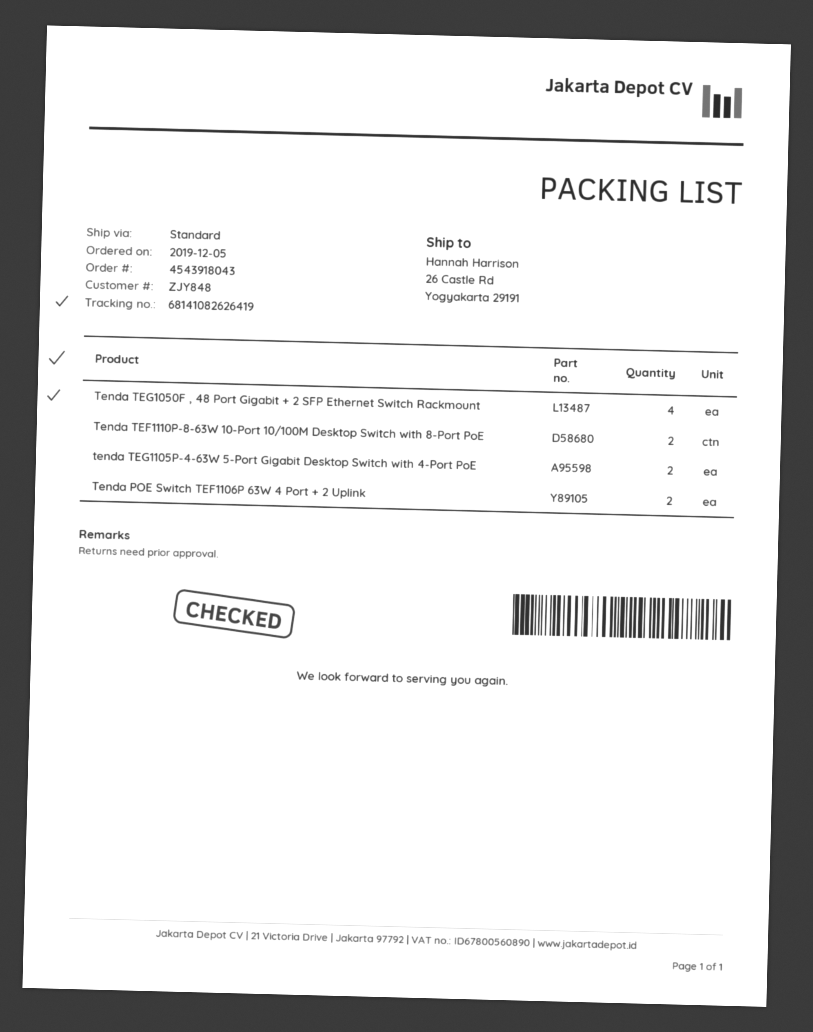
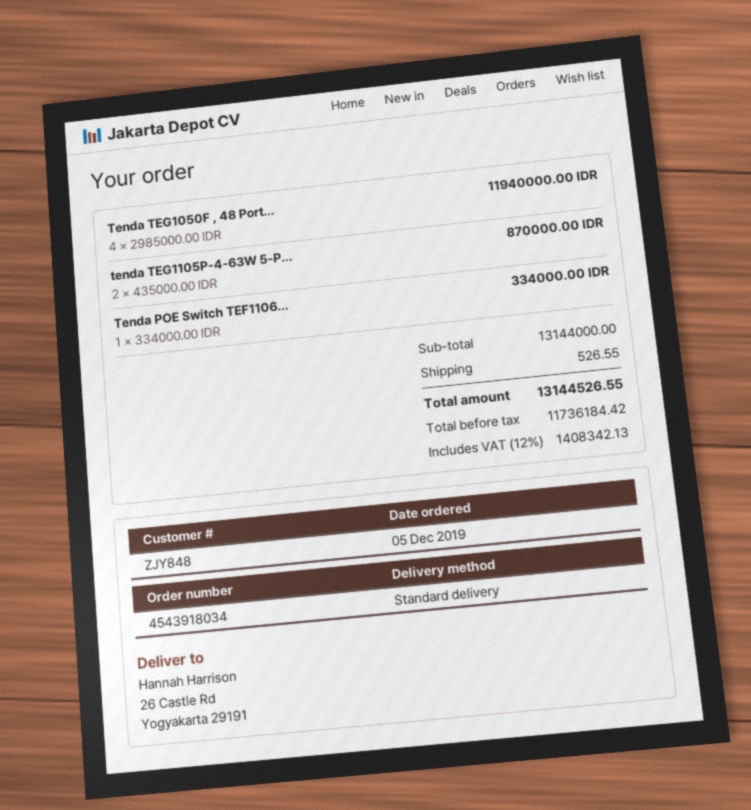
order number: 4543918043 -> 4543918034
Tenda TEF1110P-8-63W 10-Port 10/100M Desktop Switch with 8-Port PoE: 2 -> none
Tenda POE Switch TEF1106P 63W 4 Port + 2 Uplink: 2 -> 1

